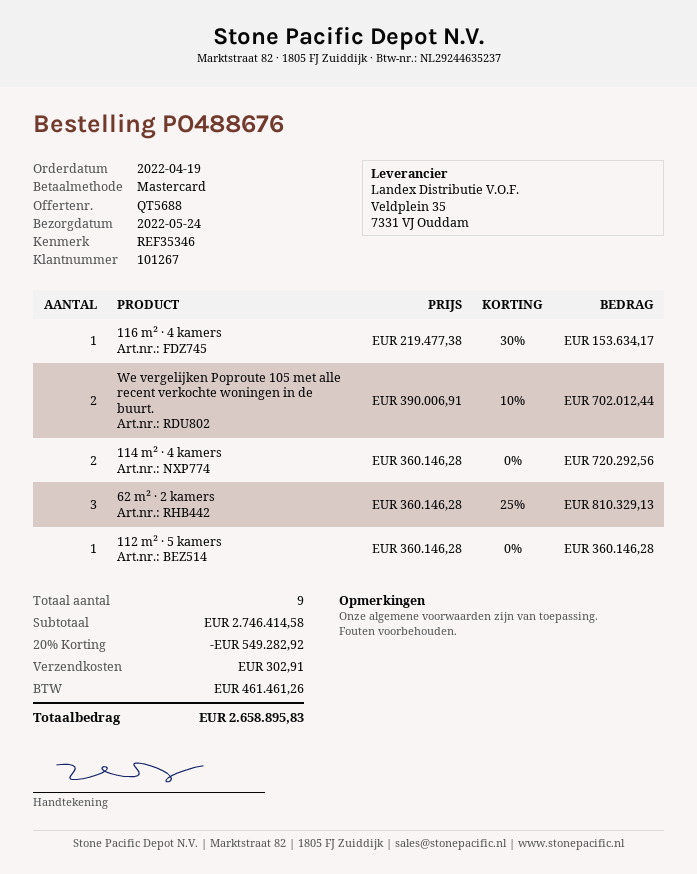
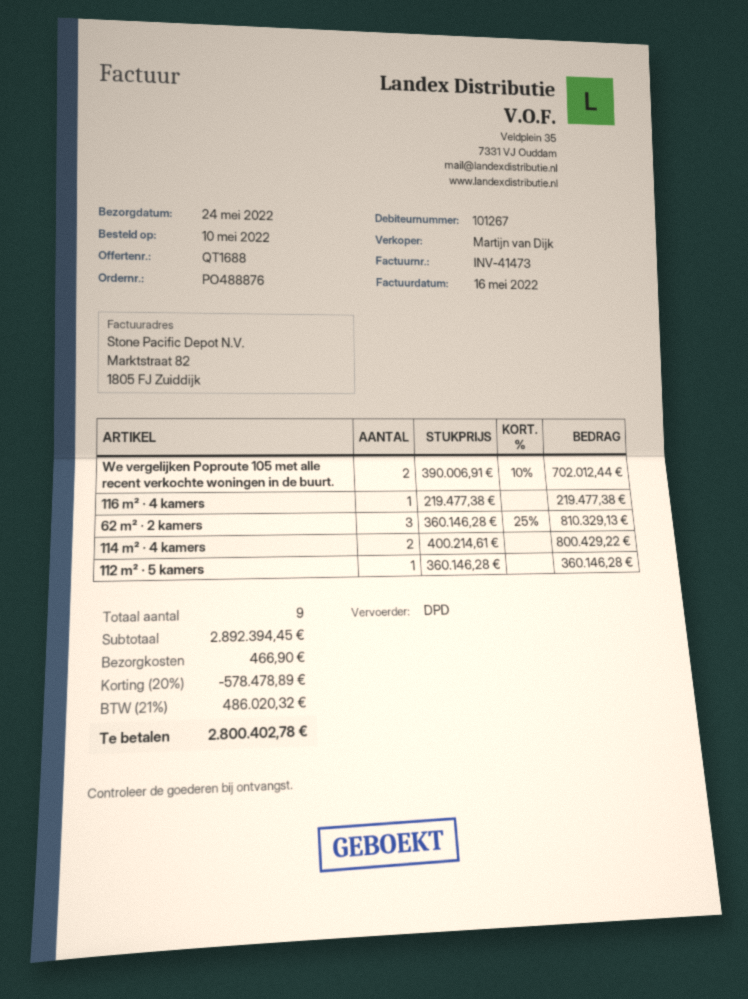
quote number: QT5688 -> QT1688
order number: PO488676 -> PO488876
order date: 2022-04-19 -> 2022-05-10
116 m² · 4 kamers: 1 x 219477.38 - 30% = 153634.17 -> 1 x 219477.38 = 219477.38
114 m² · 4 kamers: 2 x 360146.28 = 720292.56 -> 2 x 400214.61 = 800429.22
subtotal: 2746414.58 -> 2892394.45
discount: 20% = 549282.92 -> 20% = 578478.89
shipping: 302.91 -> 466.90
tax: 461461.26 -> 486020.32
total: 2658895.83 -> 2800402.78

